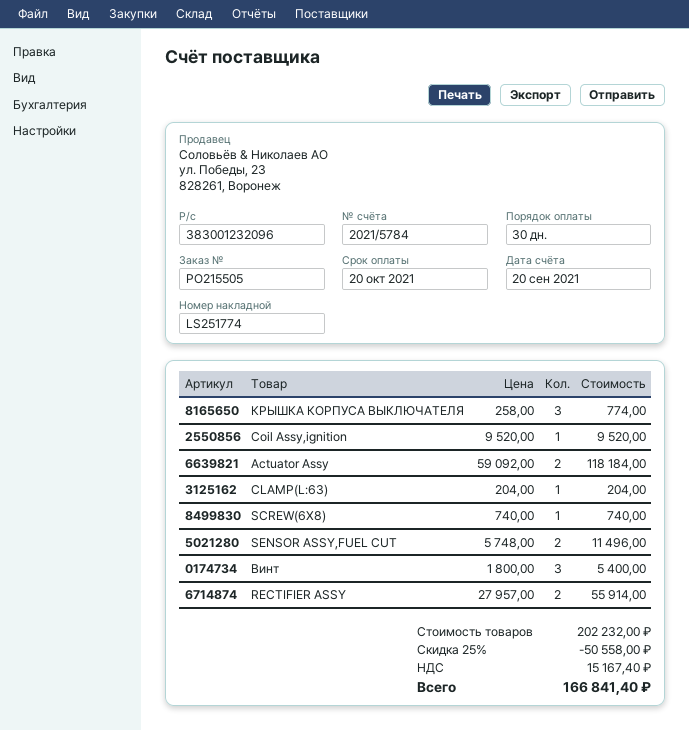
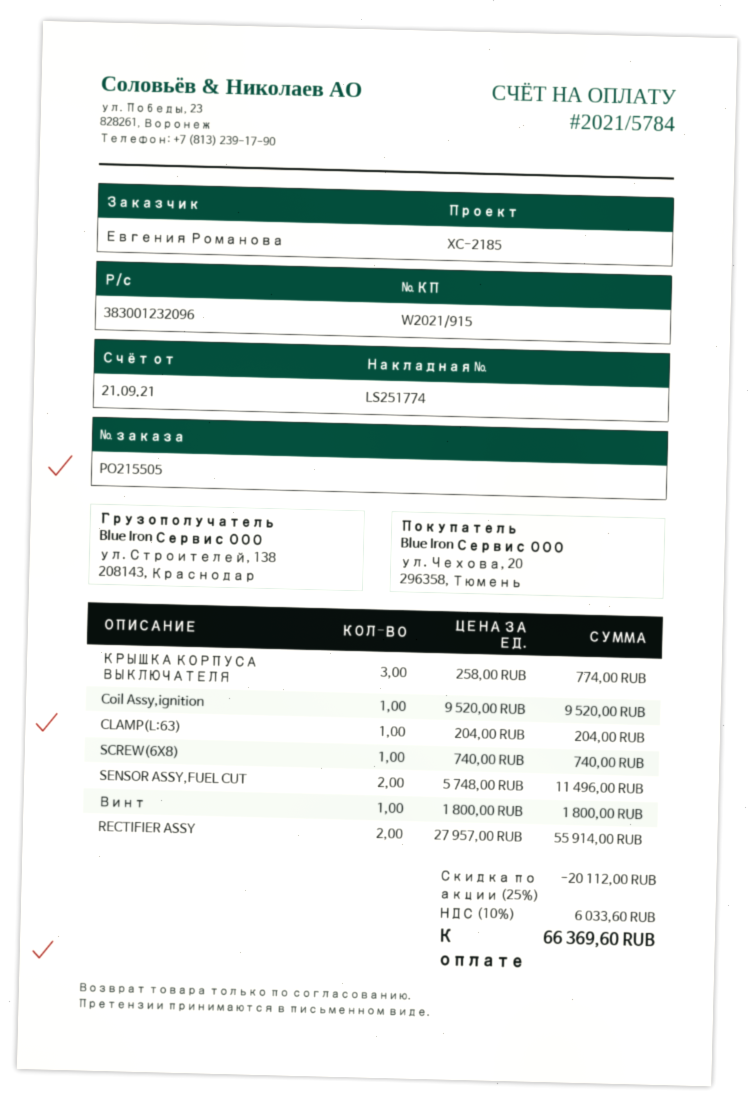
invoice date: 2021-09-20 -> 2021-09-21
Actuator Assy: 2 x 59092.00 = 118184.00 -> none
Винт: 3 x 1800.00 = 5400.00 -> 1 x 1800.00 = 1800.00
discount: 25% = 50558.00 -> 25% = 20112.00
tax: 15167.40 -> 6033.60
total: 166841.40 -> 66369.60

